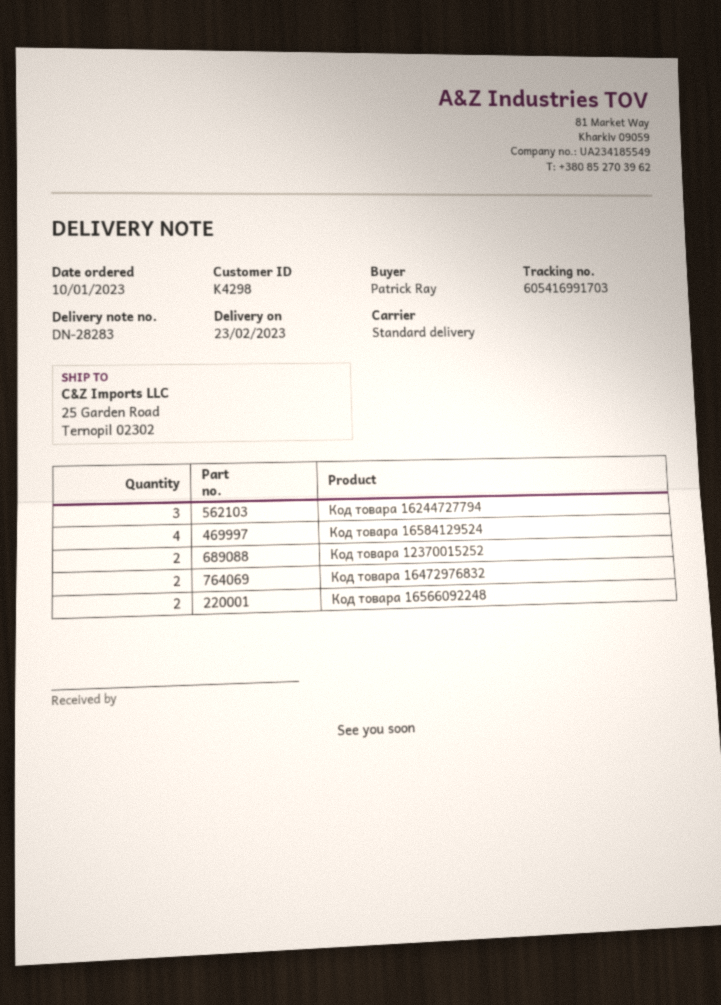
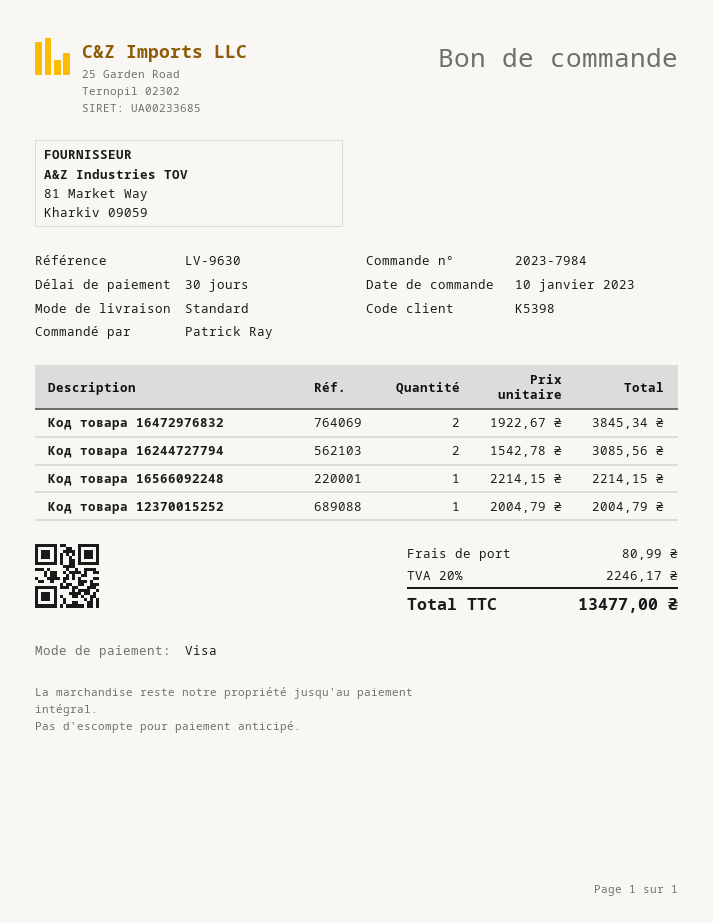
customer number: K4298 -> K5398
Код товара 16244727794: 3 -> 2
Код товара 16584129524: 4 -> none
Код товара 12370015252: 2 -> 1
Код товара 16566092248: 2 -> 1

